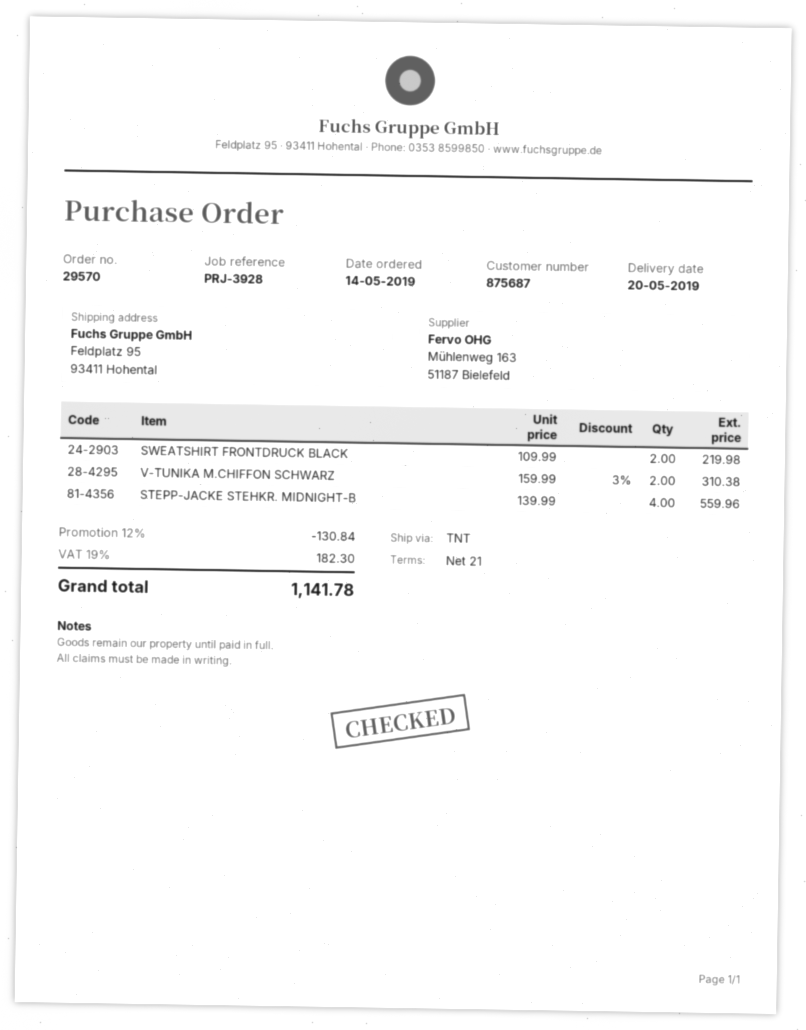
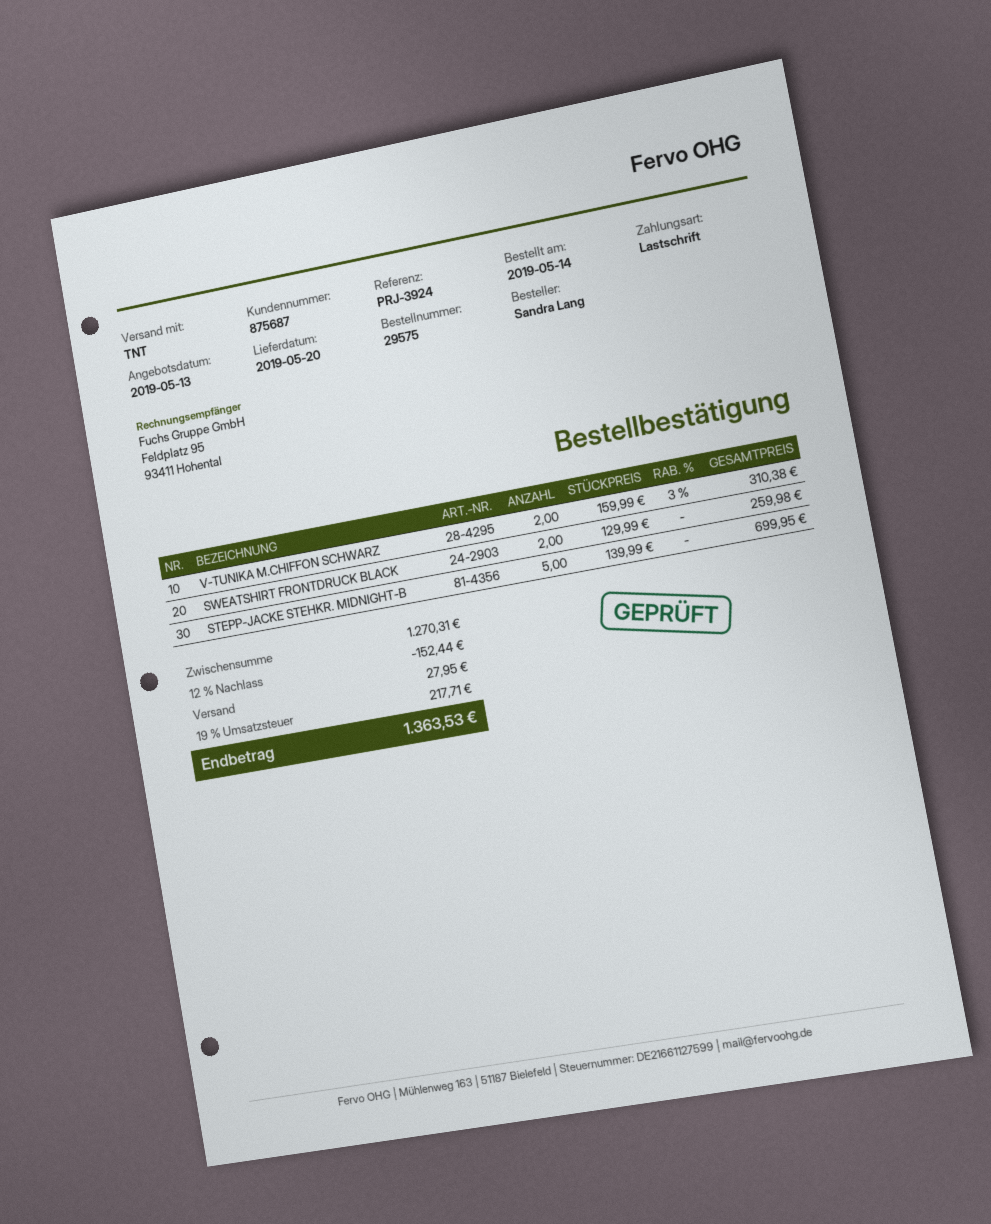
order number: 29570 -> 29575
reference: PRJ-3928 -> PRJ-3924
SWEATSHIRT FRONTDRUCK BLACK: 2 x 109.99 = 219.98 -> 2 x 129.99 = 259.98
STEPP-JACKE STEHKR. MIDNIGHT-B: 4 x 139.99 = 559.96 -> 5 x 139.99 = 699.95
discount: 12% = 130.84 -> 12% = 152.44
shipping: none -> 27.95
tax: 19% = 182.30 -> 19% = 217.71
total: 1141.78 -> 1363.53

